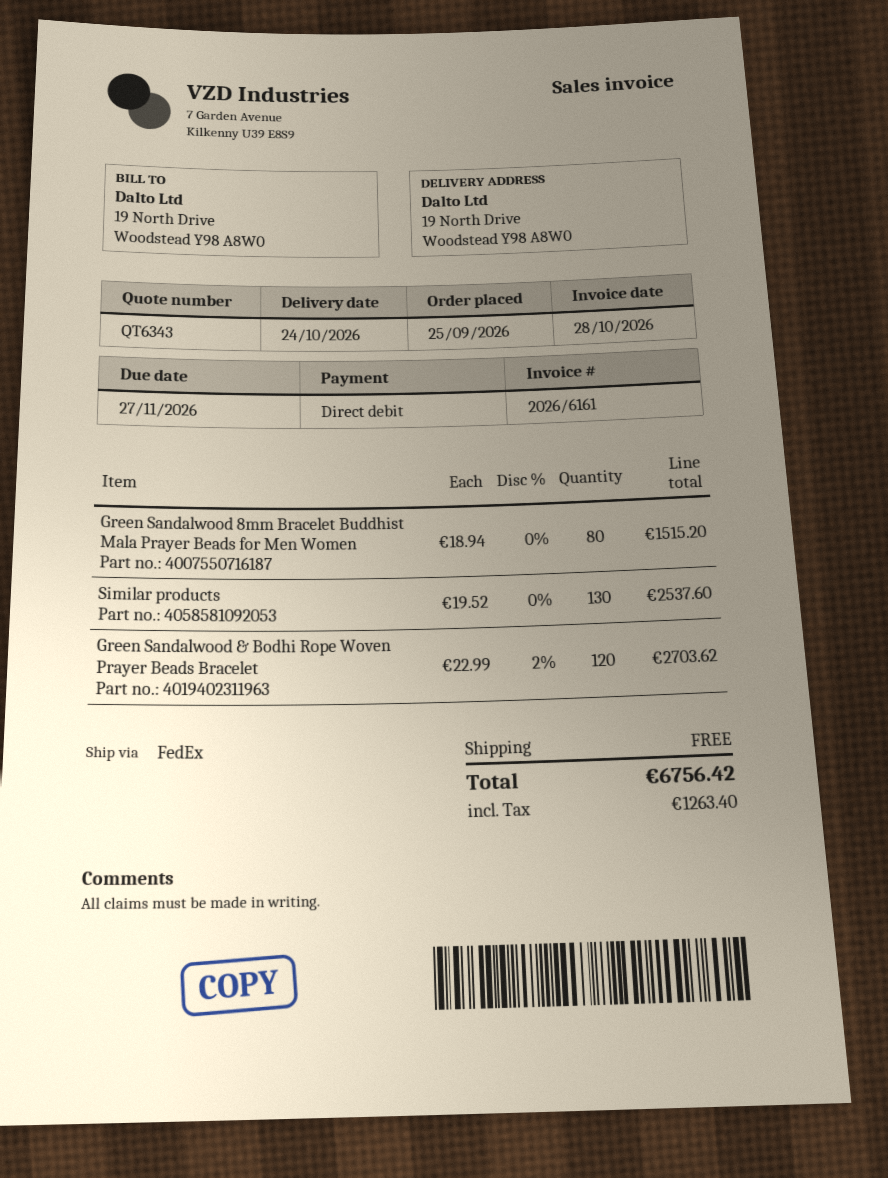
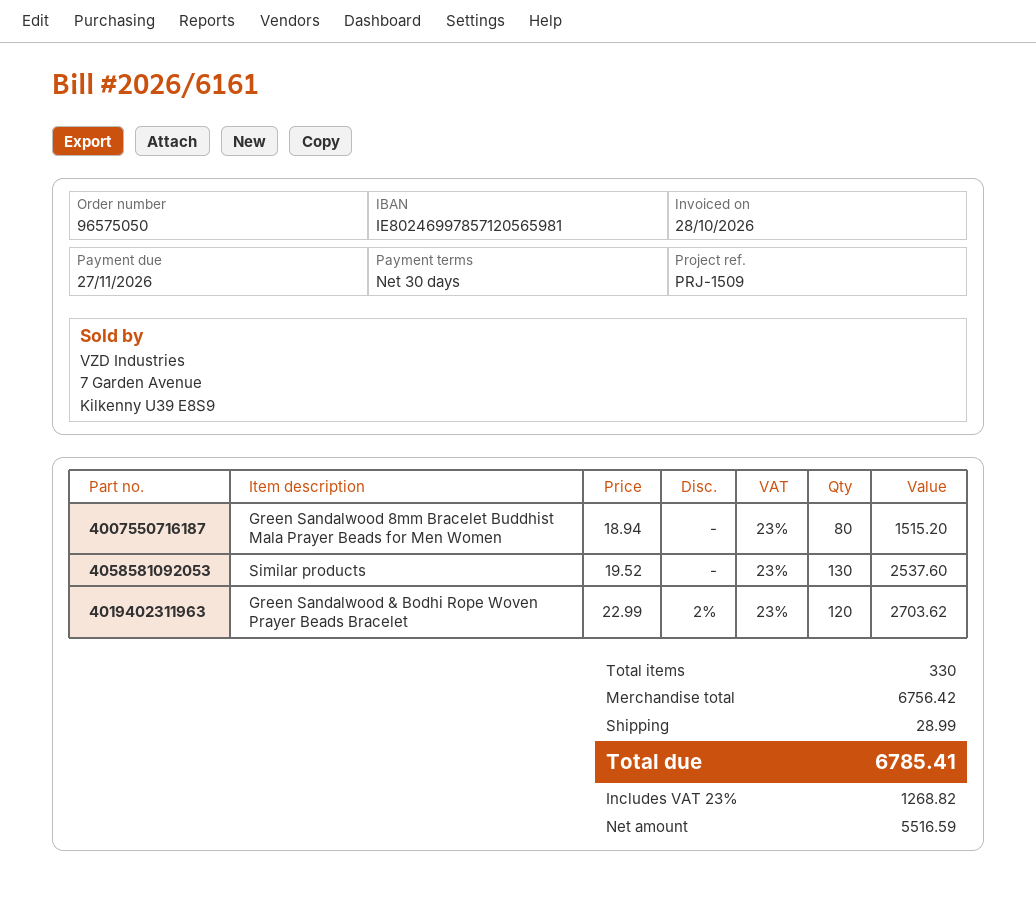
shipping: 0.00 -> 28.99
tax: 1263.40 -> 1268.82
total: 6756.42 -> 6785.41

